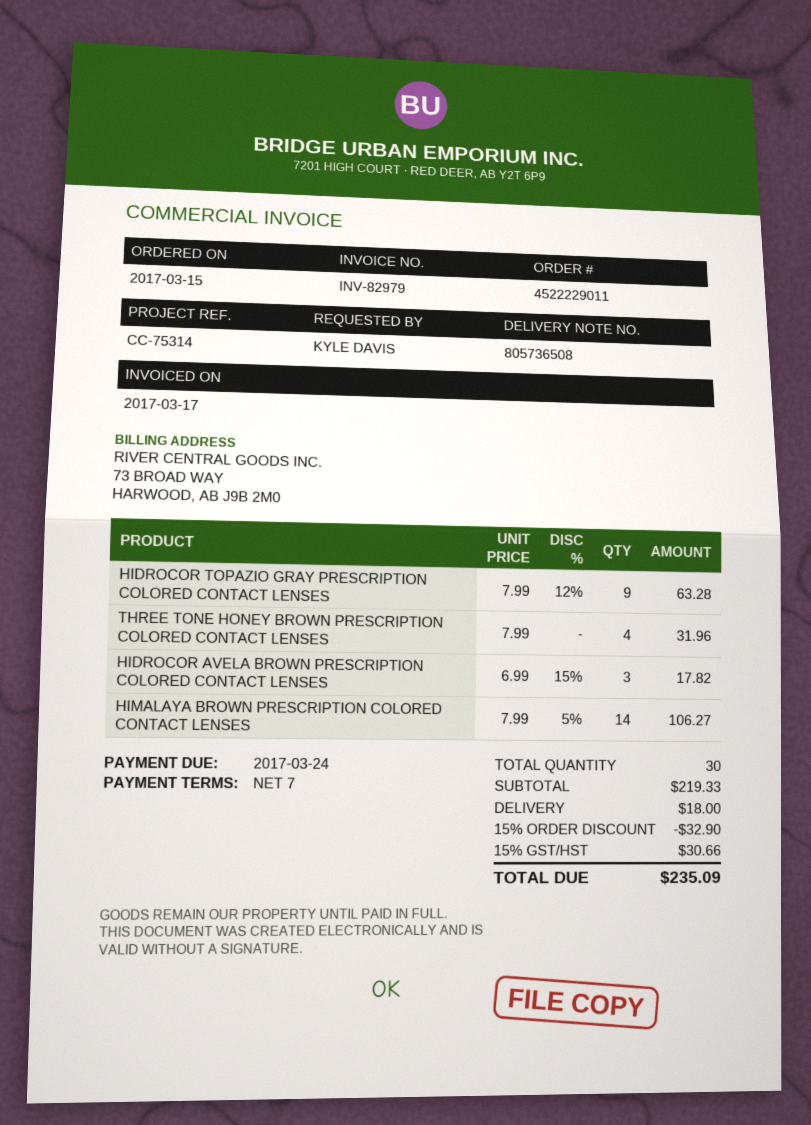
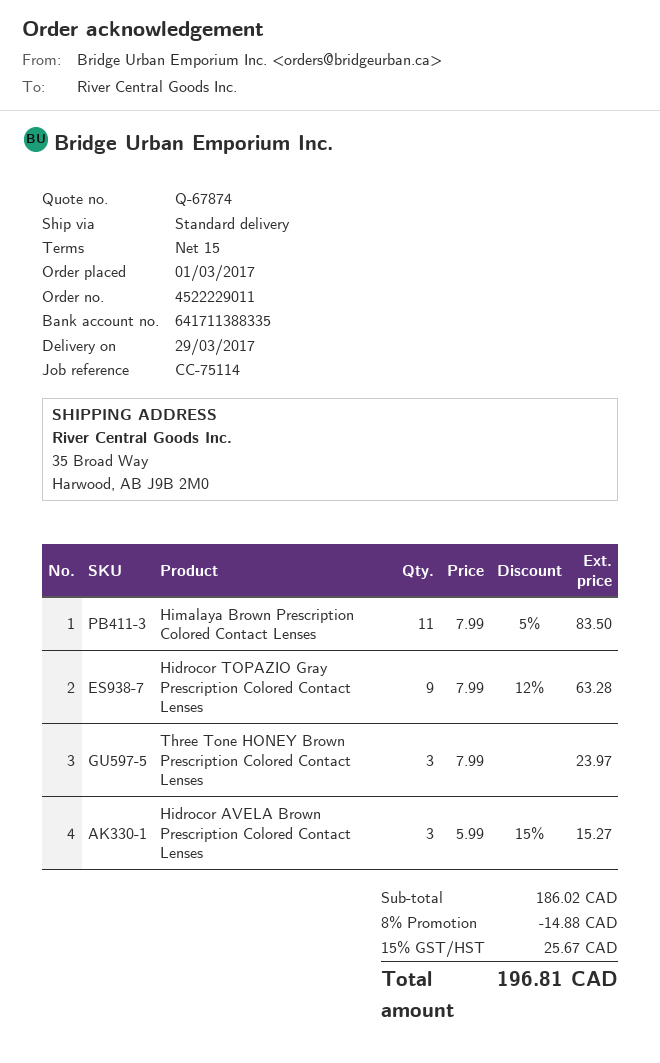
order date: 2017-03-15 -> 2017-03-01
payment terms: 7 days -> 15 days
reference: CC-75314 -> CC-75114
THREE TONE HONEY BROWN PRESCRIPTION COLORED CONTACT LENSES: 4 x 7.99 = 31.96 -> 3 x 7.99 = 23.97
HIDROCOR AVELA BROWN PRESCRIPTION COLORED CONTACT LENSES: 3 x 6.99 - 15% = 17.82 -> 3 x 5.99 - 15% = 15.27
HIMALAYA BROWN PRESCRIPTION COLORED CONTACT LENSES: 14 x 7.99 - 5% = 106.27 -> 11 x 7.99 - 5% = 83.50
subtotal: 219.33 -> 186.02
discount: 15% = 32.90 -> 8% = 14.88
shipping: 18.00 -> none
tax: 15% = 30.66 -> 15% = 25.67
total: 235.09 -> 196.81

